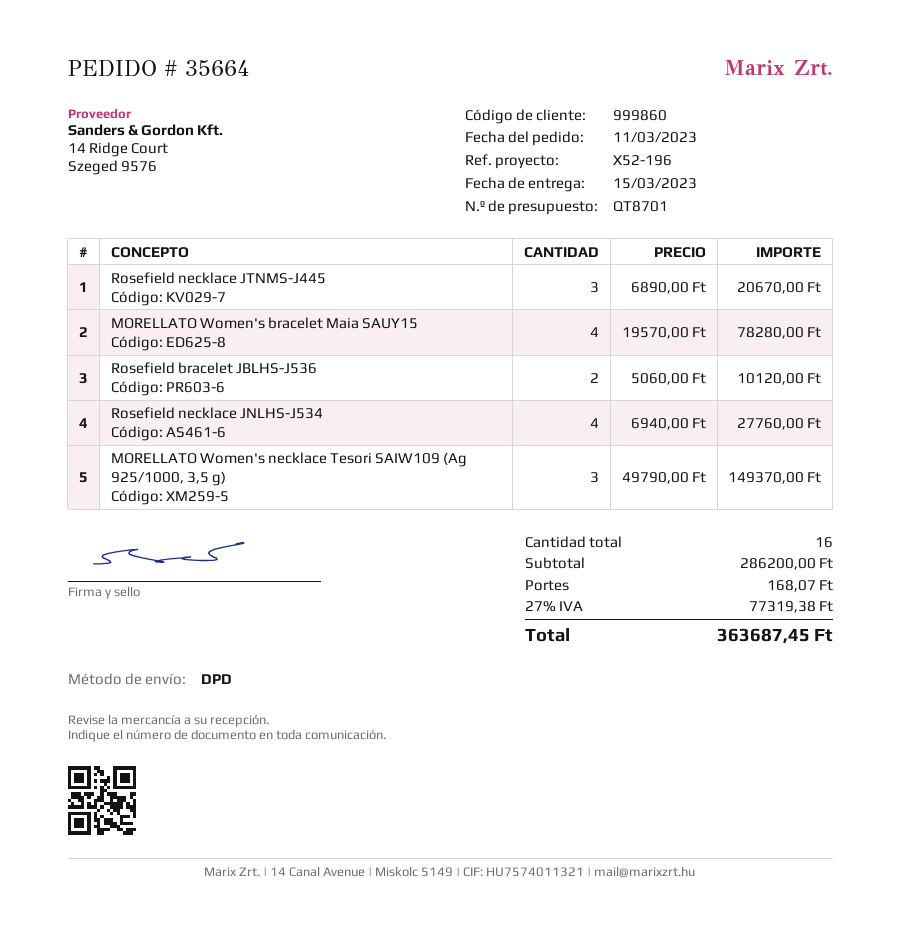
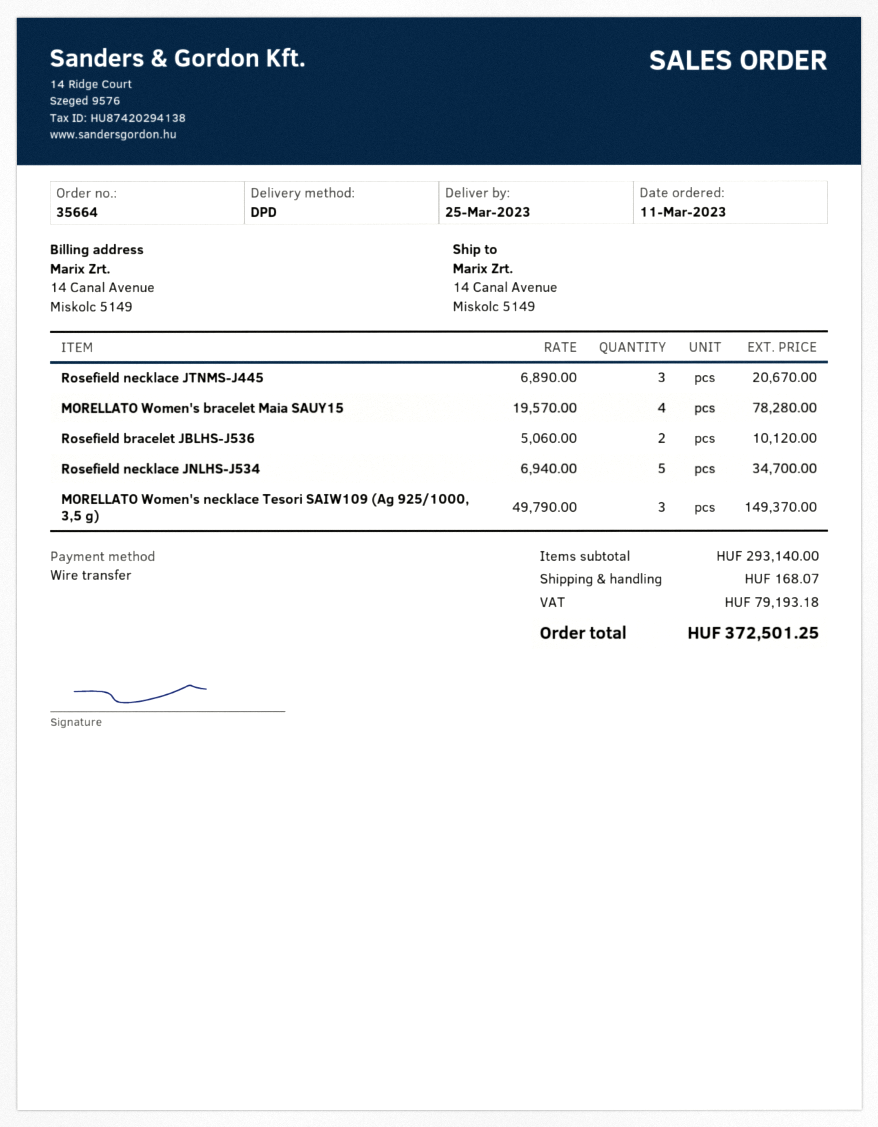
delivery date: 2023-03-15 -> 2023-03-25
Rosefield necklace JNLHS-J534: 4 x 6940.00 = 27760.00 -> 5 x 6940.00 = 34700.00
subtotal: 286200.00 -> 293140.00
tax: 77319.38 -> 79193.18
total: 363687.45 -> 372501.25

